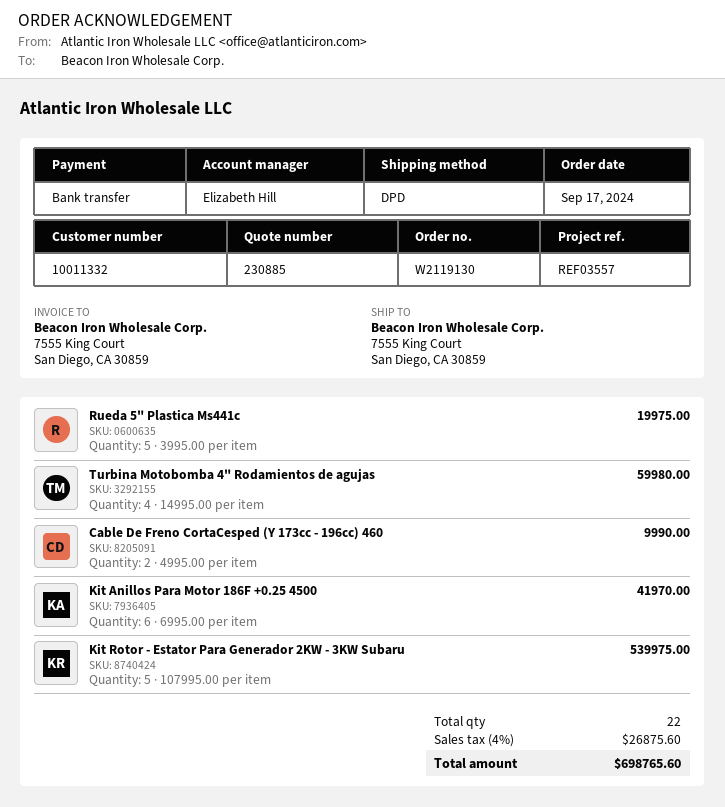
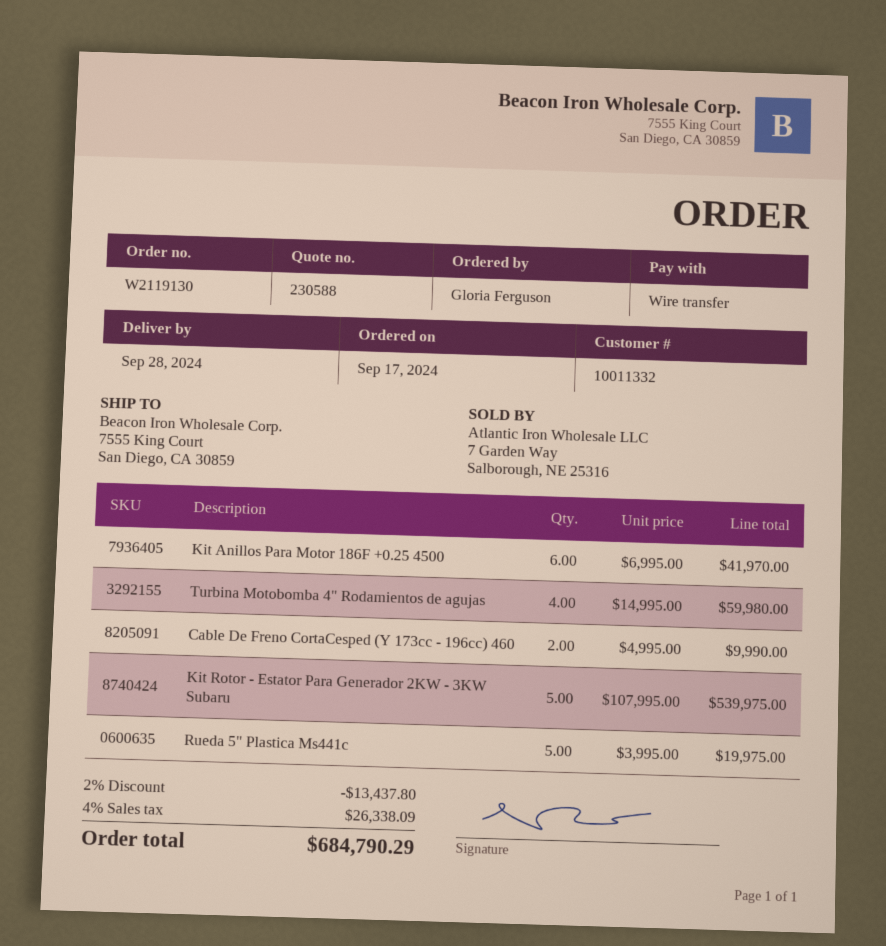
quote number: 230885 -> 230588
discount: none -> 2% = 13437.80
tax: 4% = 26875.60 -> 4% = 26338.09
total: 698765.60 -> 684790.29

